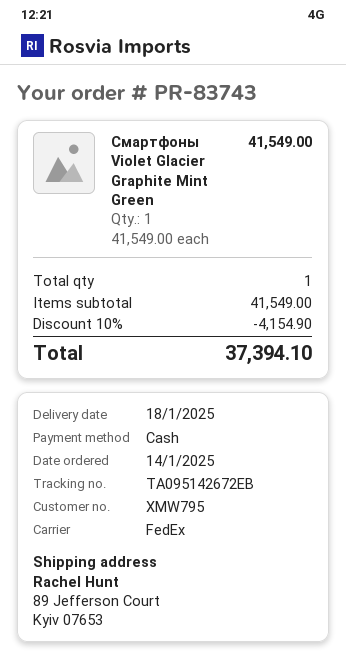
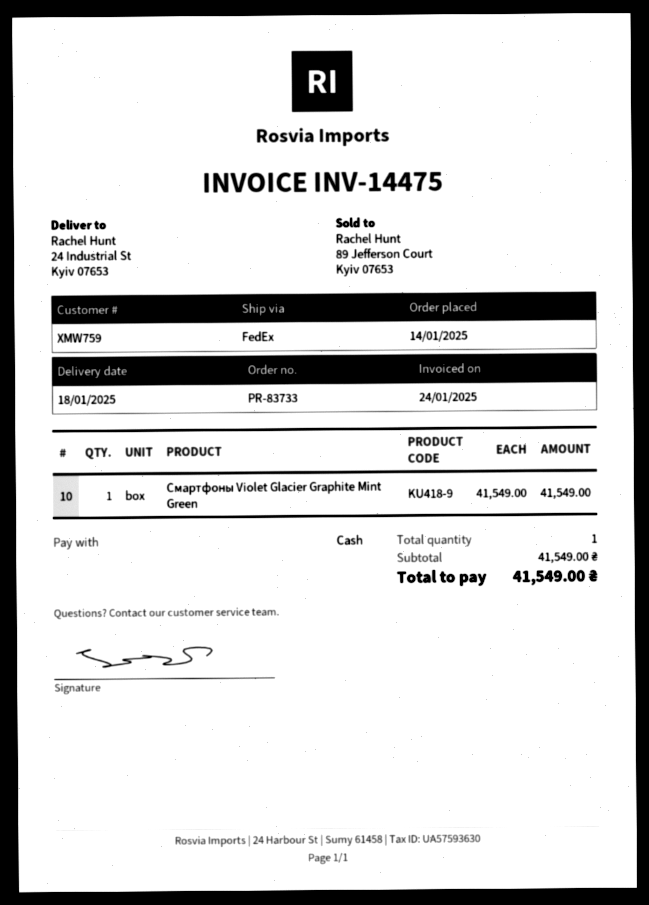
order number: PR-83743 -> PR-83733
customer number: XMW795 -> XMW759
ship to: 89 Jefferson Court, Kyiv 07653 -> 24 Industrial St, Kyiv 07653
discount: 10% = 4154.90 -> none
total: 37394.10 -> 41549.00

